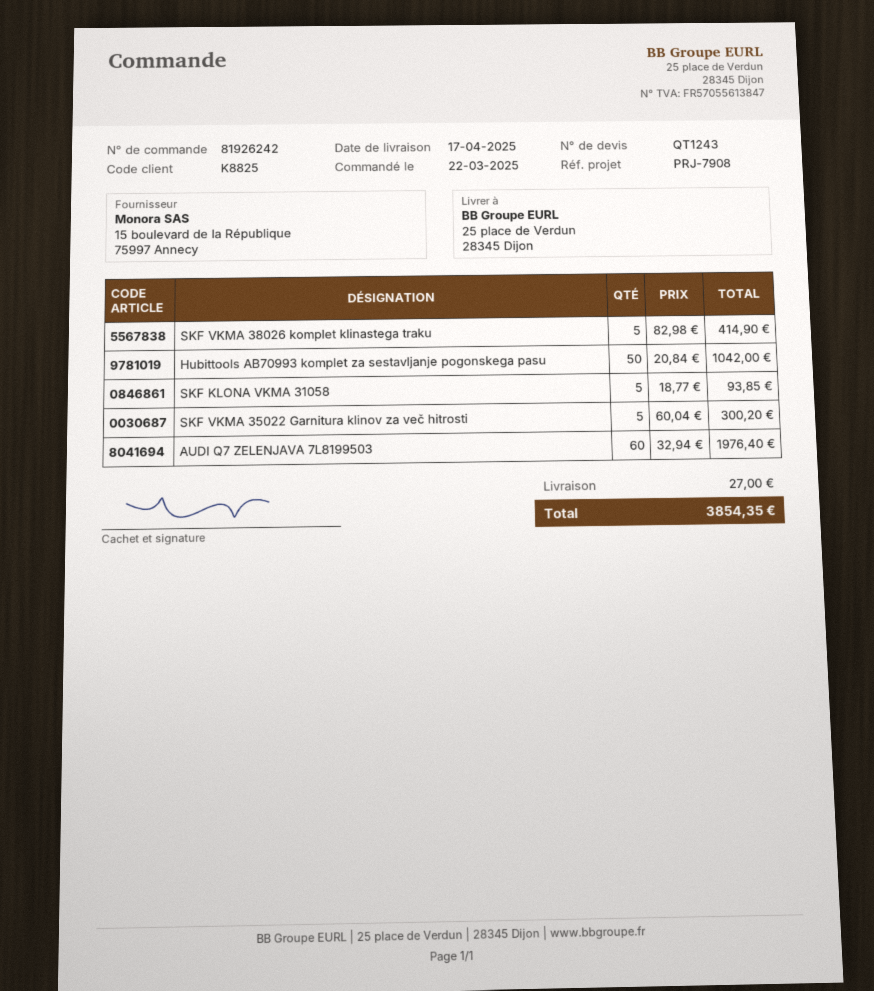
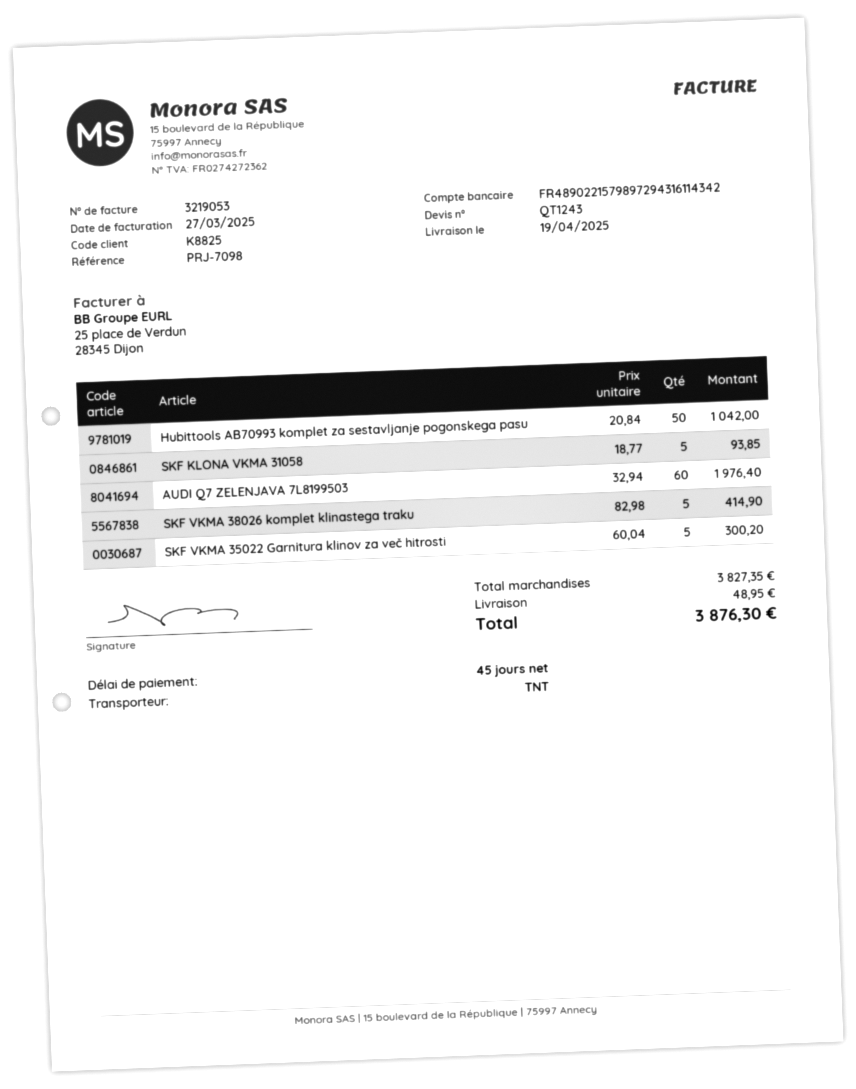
delivery date: 2025-04-17 -> 2025-04-19
reference: PRJ-7908 -> PRJ-7098
shipping: 27.00 -> 48.95
total: 3854.35 -> 3876.30

